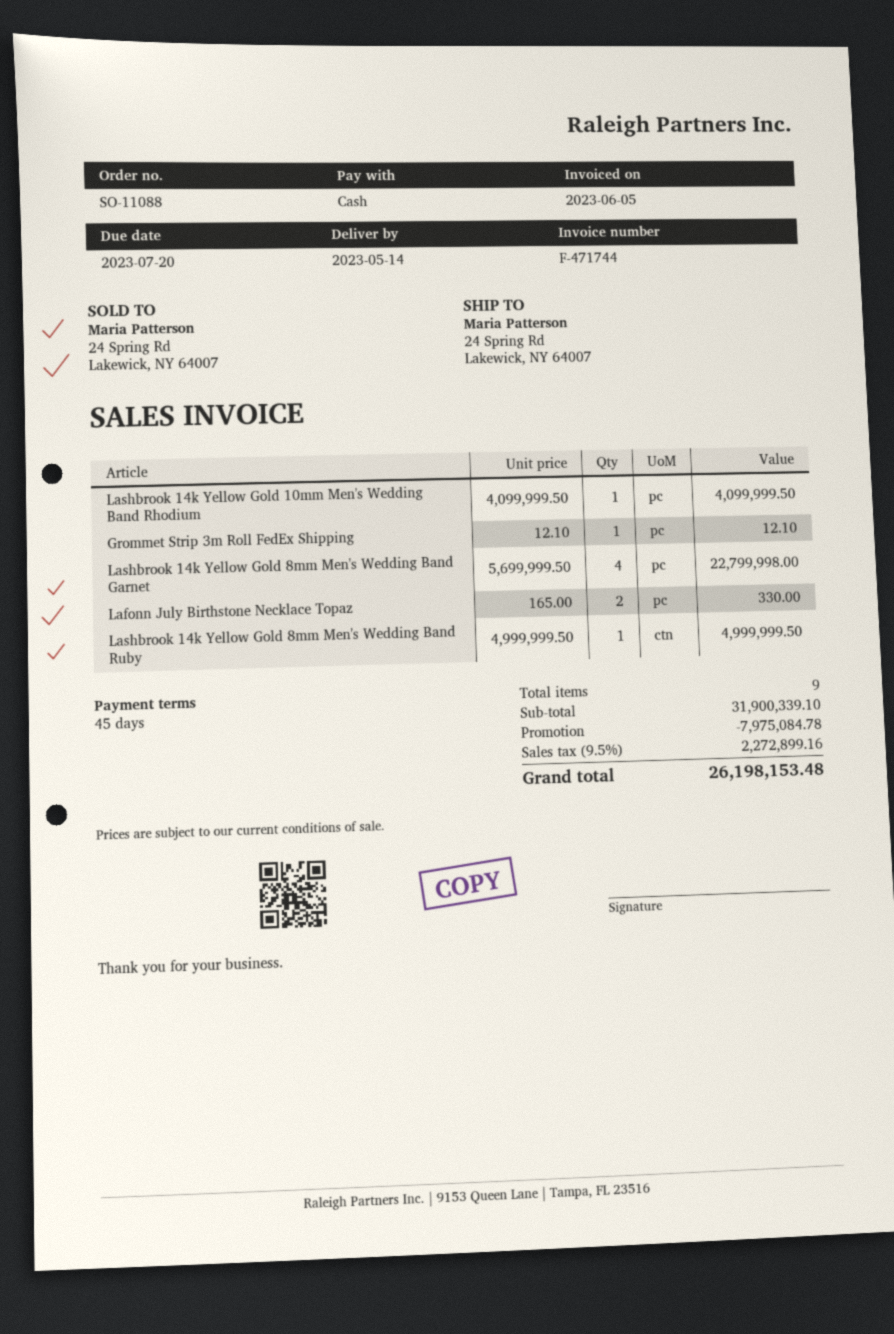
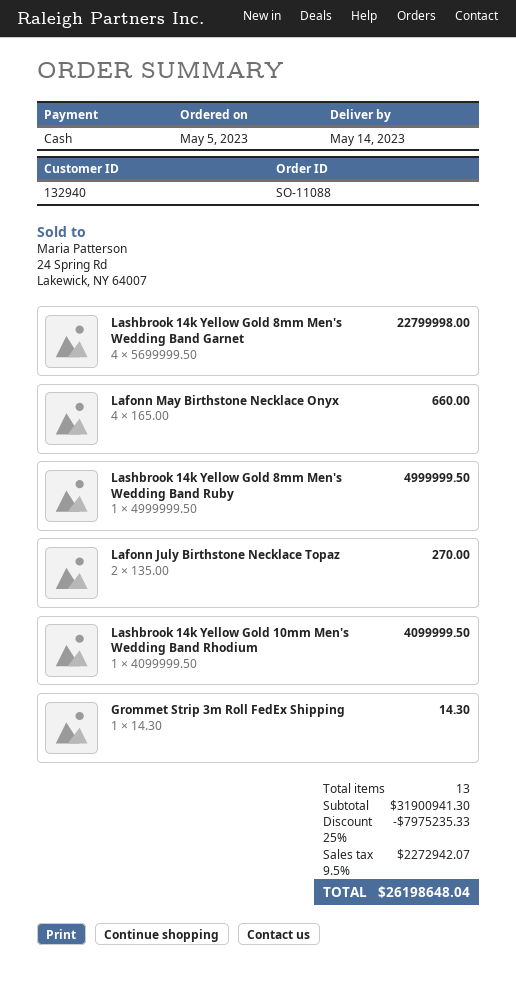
Grommet Strip 3m Roll FedEx Shipping: 1 x 12.10 = 12.10 -> 1 x 14.30 = 14.30
Lafonn July Birthstone Necklace Topaz: 2 x 165.00 = 330.00 -> 2 x 135.00 = 270.00
Lafonn May Birthstone Necklace Onyx: none -> 4 x 165.00 = 660.00
total quantity: 9 -> 13
subtotal: 31900339.10 -> 31900941.30
discount: 7975084.78 -> 7975235.33
tax: 9.5% = 2272899.16 -> 9.5% = 2272942.07
total: 26198153.48 -> 26198648.04

